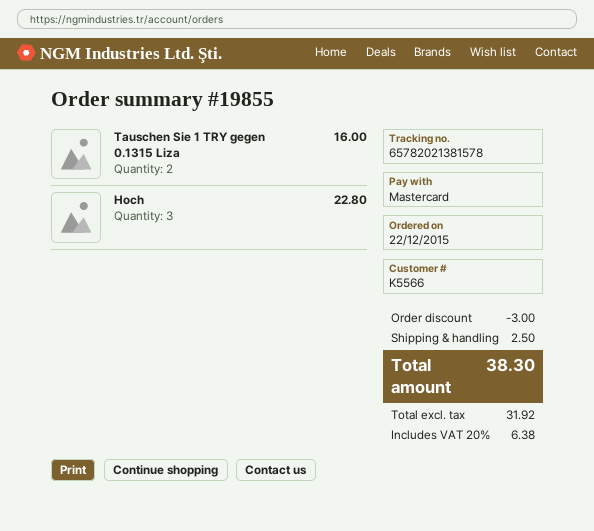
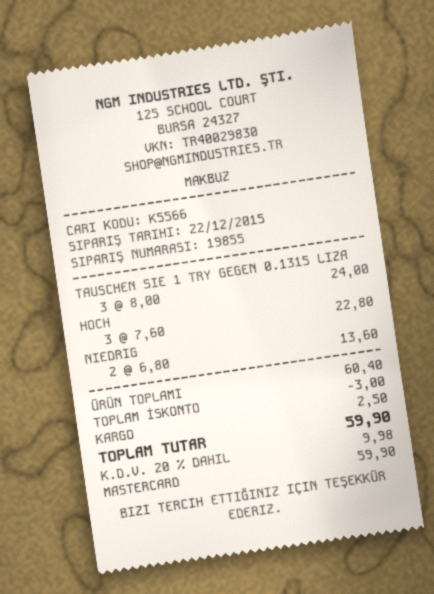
Tauschen Sie 1 TRY gegen 0.1315 Liza: 2 for 16.00 -> 3 for 24.00
NIEDRIG: none -> 2 for 13.60
tax: 20% = 6.38 -> 20% = 9.98
total: 38.30 -> 59.90

